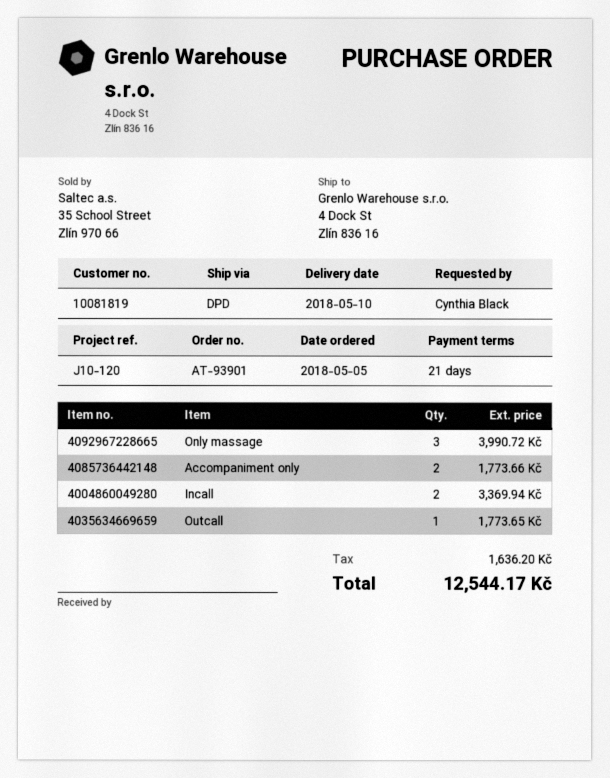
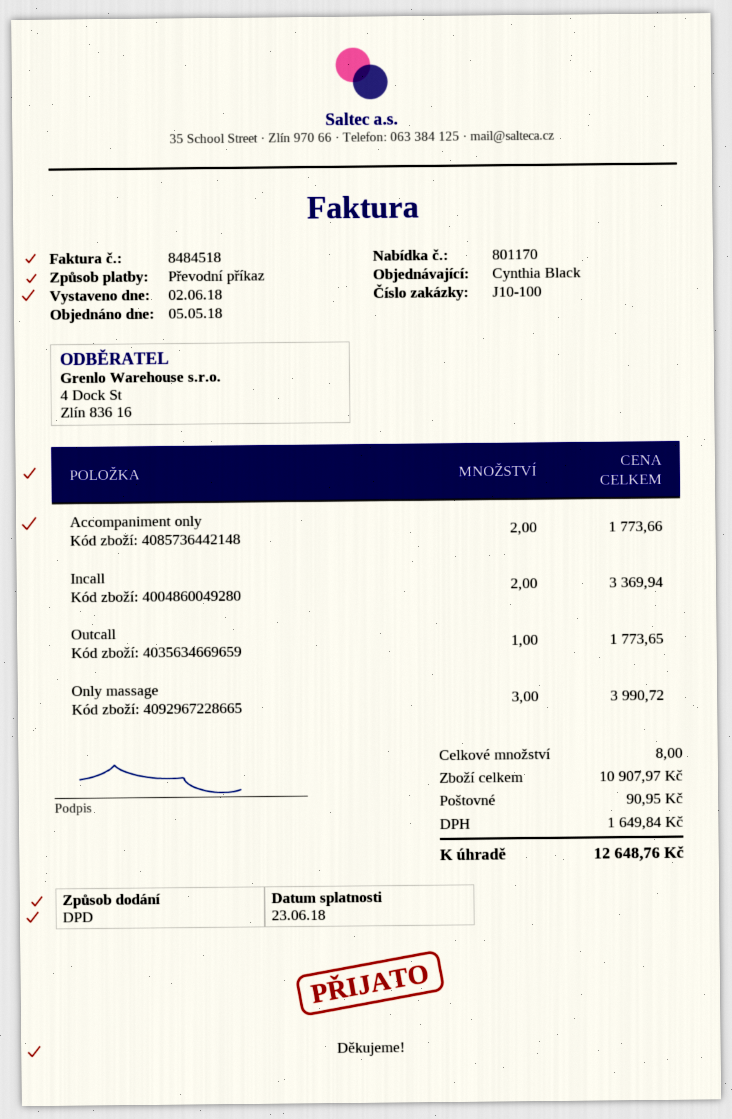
reference: J10-120 -> J10-100
shipping: none -> 90.95
tax: 1636.20 -> 1649.84
total: 12544.17 -> 12648.76

